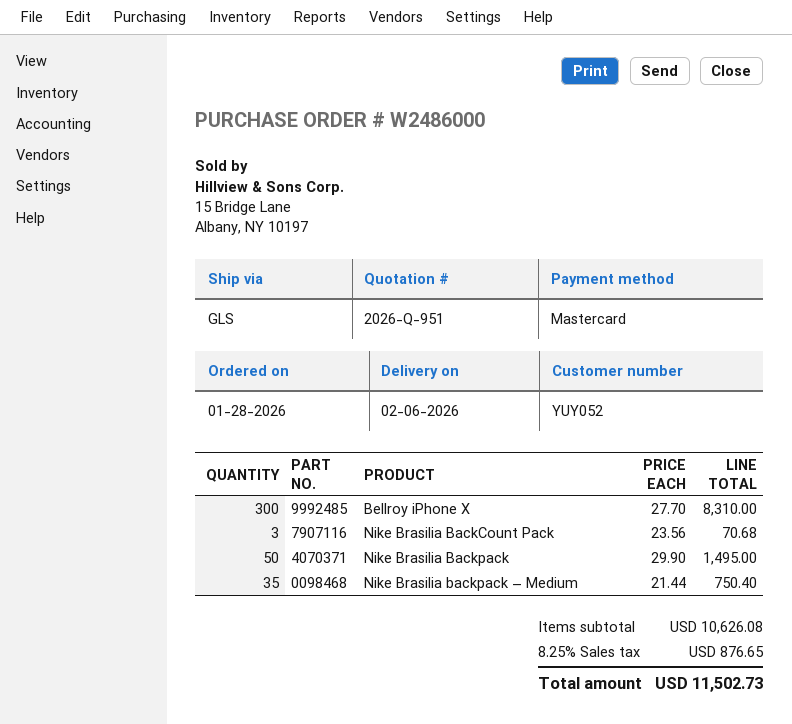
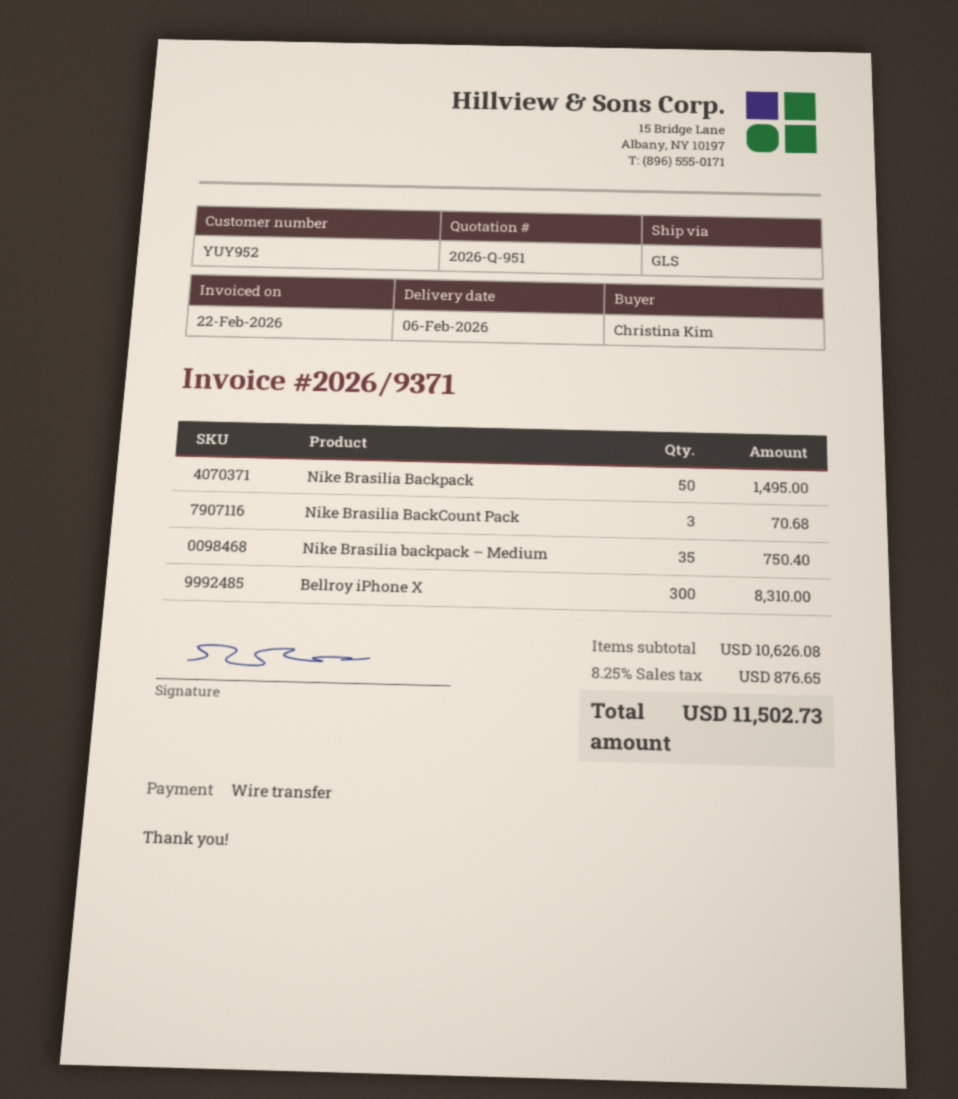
customer number: YUY052 -> YUY952
payment method: Mastercard -> bank transfer

